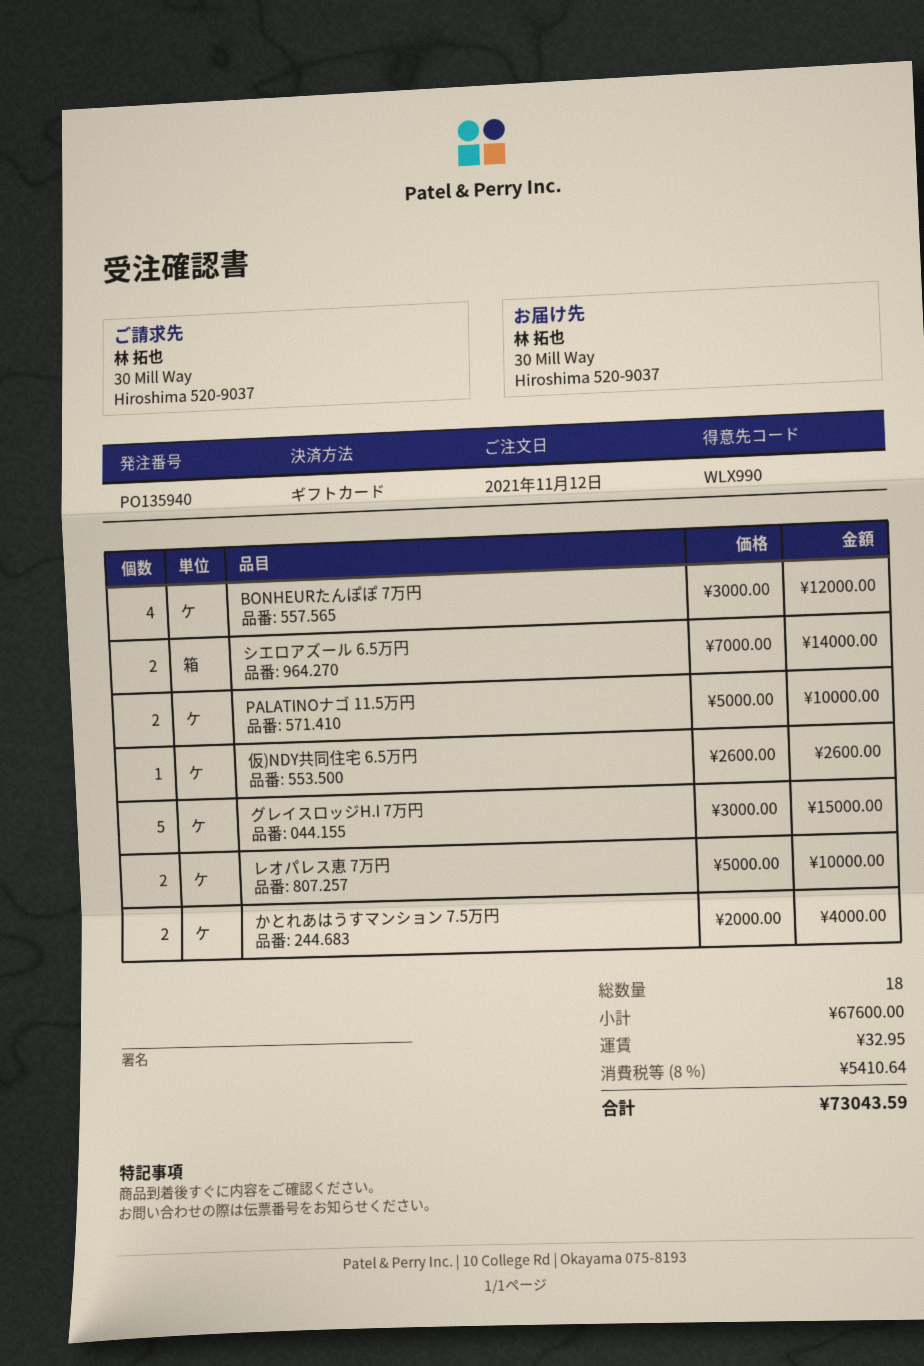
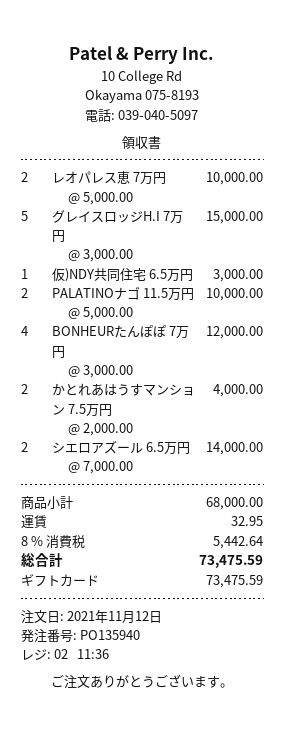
仮)NDY共同住宅 6.5万円: 1 x 2600.00 = 2600.00 -> 1 x 3000.00 = 3000.00
subtotal: 67600.00 -> 68000.00
tax: 8% = 5410.64 -> 8% = 5442.64
total: 73043.59 -> 73475.59

